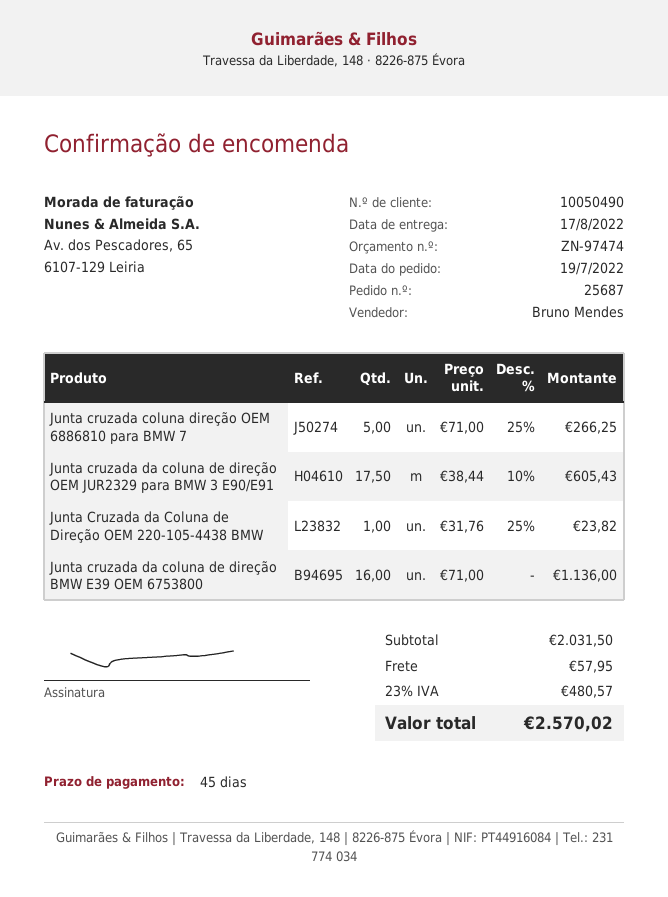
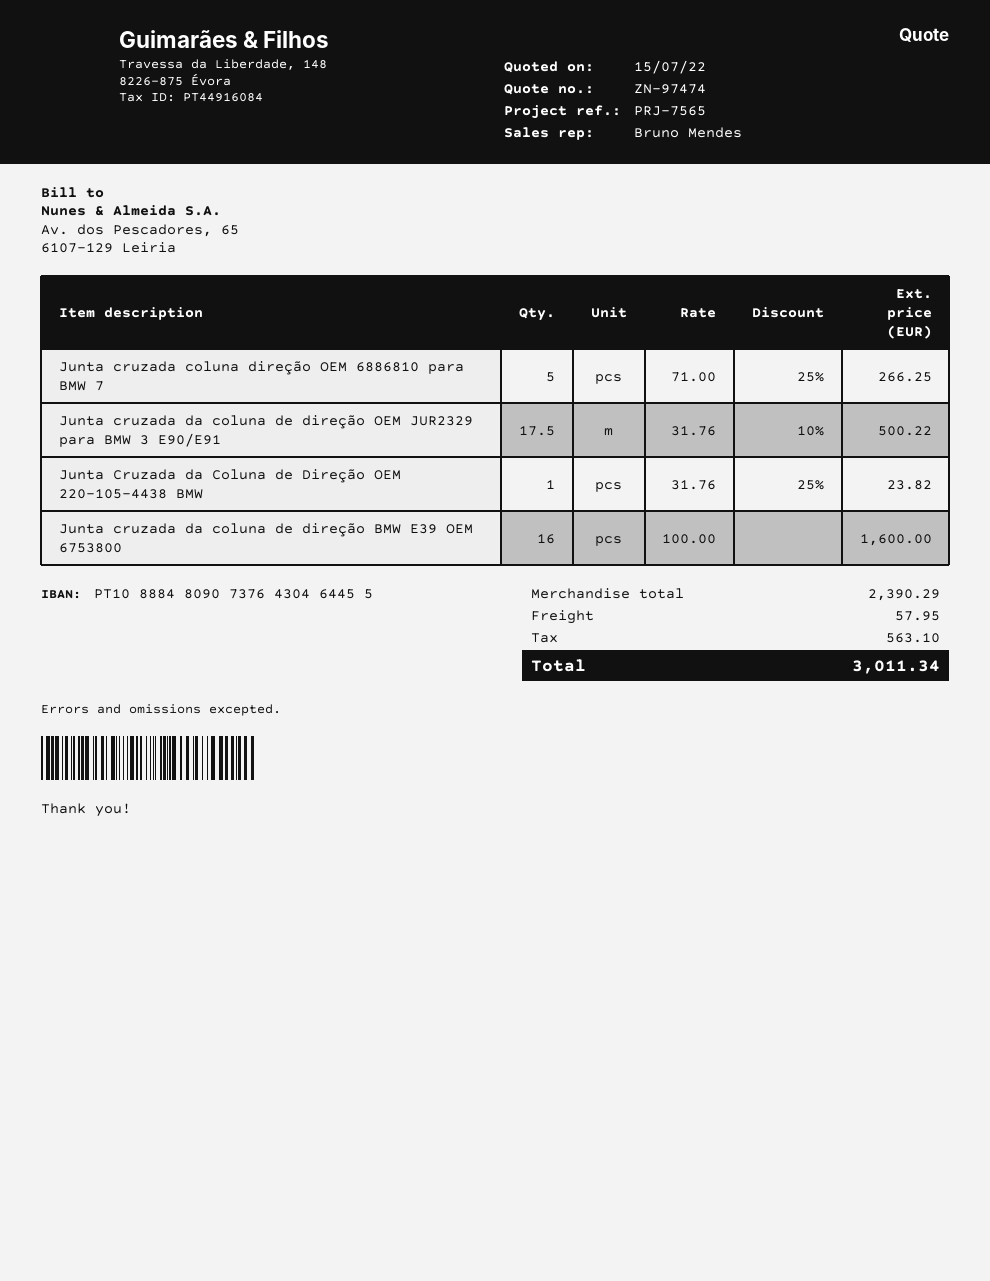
Junta cruzada da coluna de direção OEM JUR2329 para BMW 3 E90/E91: 17.5 x 38.44 - 10% = 605.43 -> 17.5 x 31.76 - 10% = 500.22
Junta cruzada da coluna de direção BMW E39 OEM 6753800: 16 x 71.00 = 1136.00 -> 16 x 100.00 = 1600.00
subtotal: 2031.50 -> 2390.29
tax: 480.57 -> 563.10
total: 2570.02 -> 3011.34

